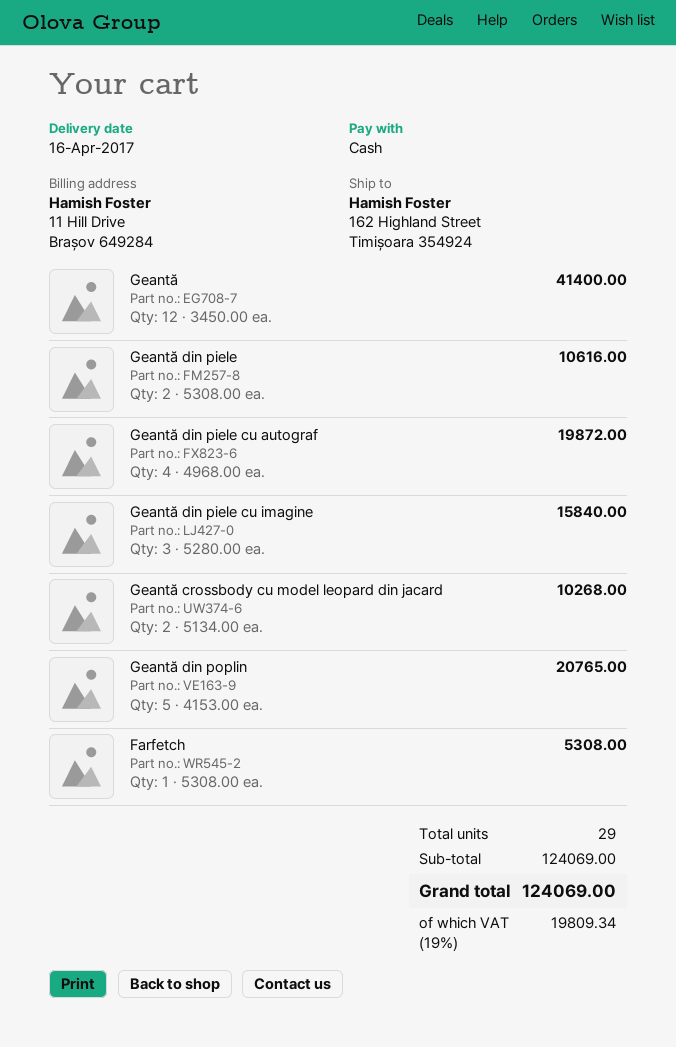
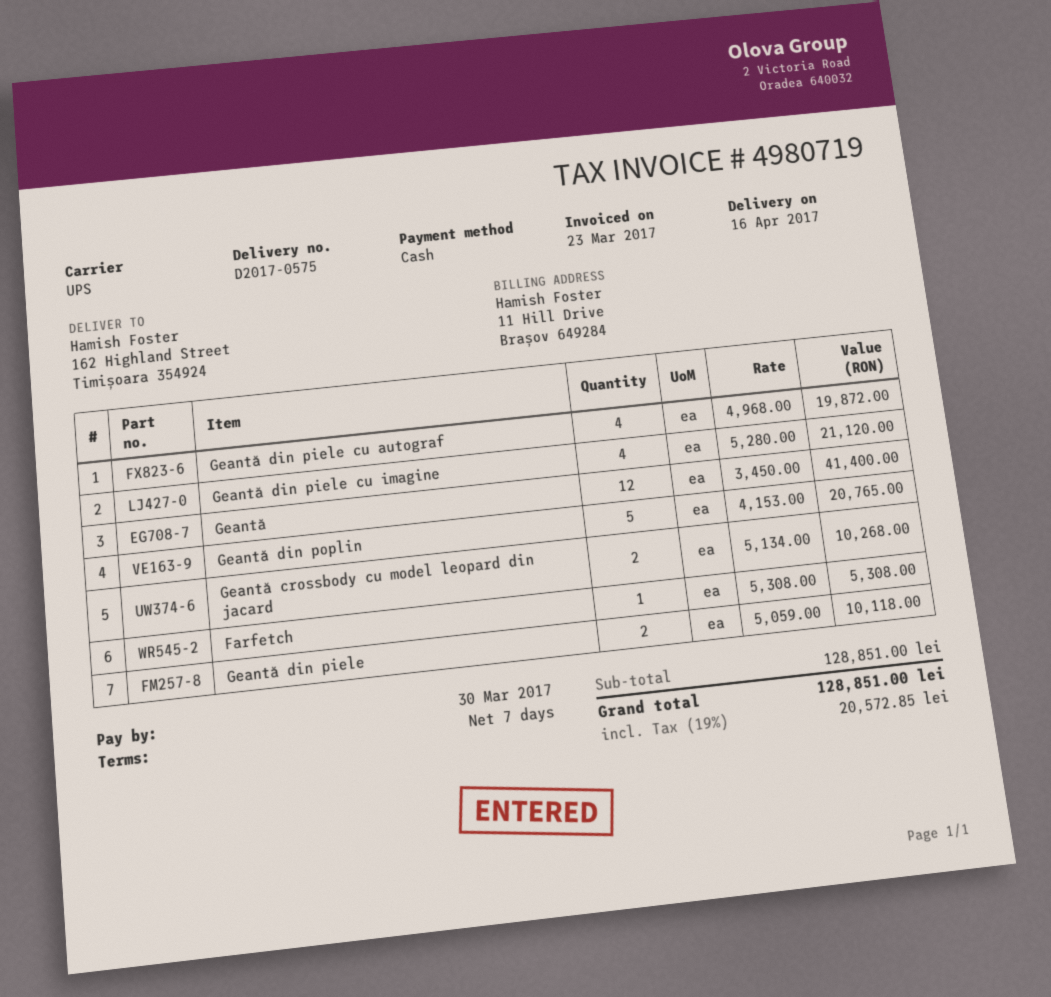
Geantă din piele: 2 x 5308.00 = 10616.00 -> 2 x 5059.00 = 10118.00
Geantă din piele cu imagine: 3 x 5280.00 = 15840.00 -> 4 x 5280.00 = 21120.00
subtotal: 124069.00 -> 128851.00
tax: 19% = 19809.34 -> 19% = 20572.85
total: 124069.00 -> 128851.00

